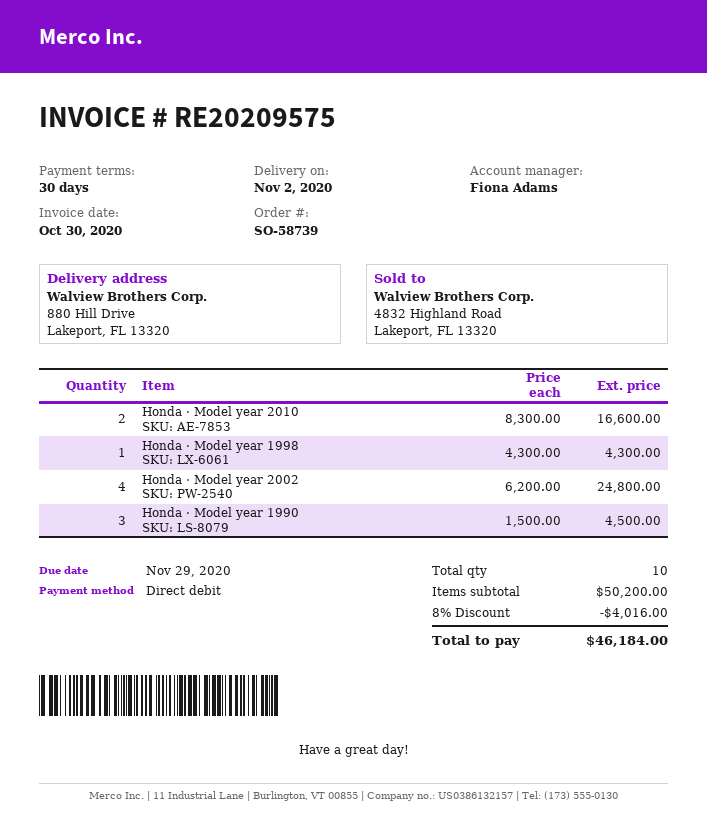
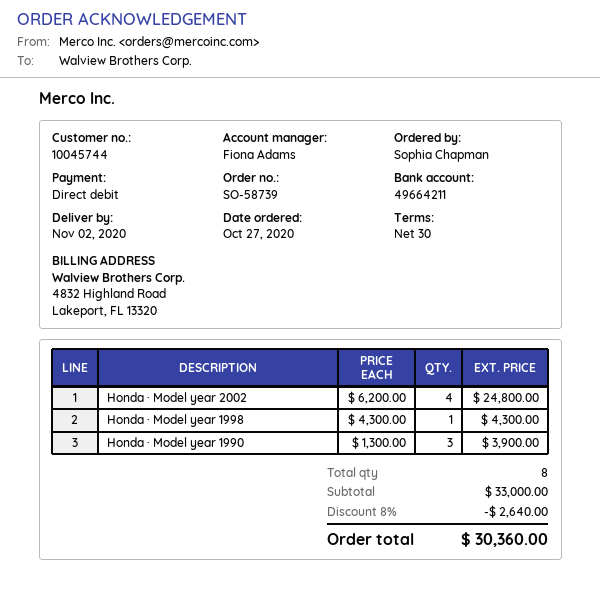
Honda · Model year 2010: 2 x 8300.00 = 16600.00 -> none
Honda · Model year 1990: 3 x 1500.00 = 4500.00 -> 3 x 1300.00 = 3900.00
total quantity: 10 -> 8
subtotal: 50200.00 -> 33000.00
discount: 8% = 4016.00 -> 8% = 2640.00
total: 46184.00 -> 30360.00

